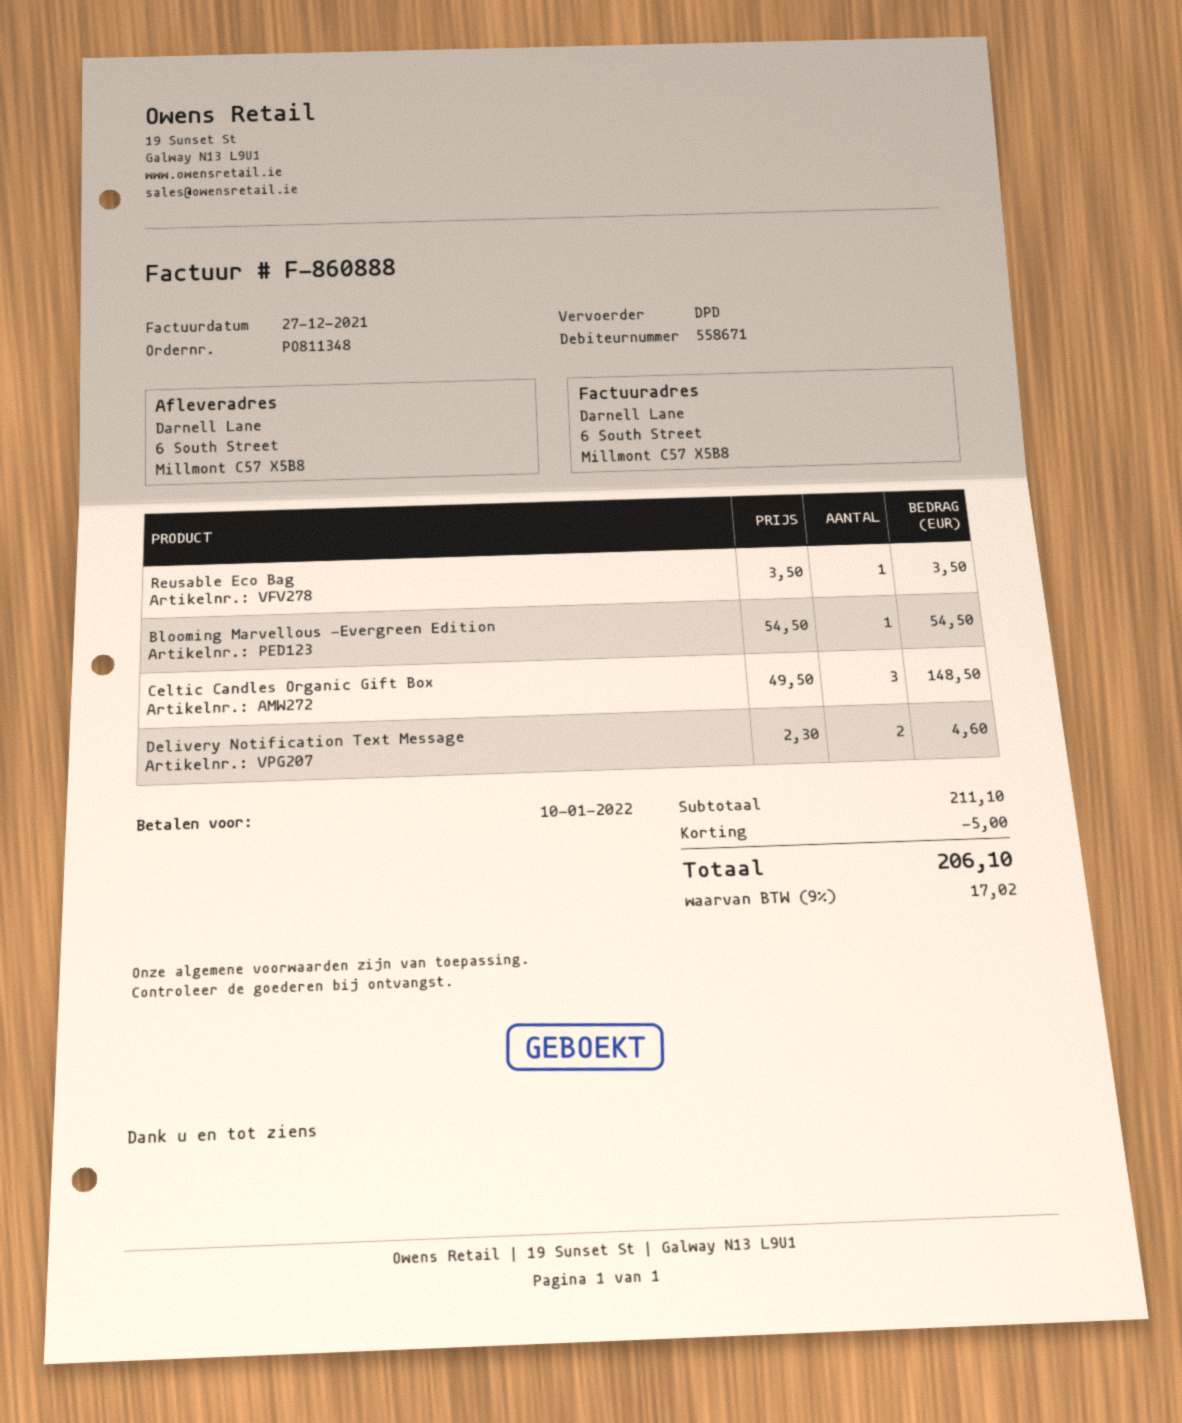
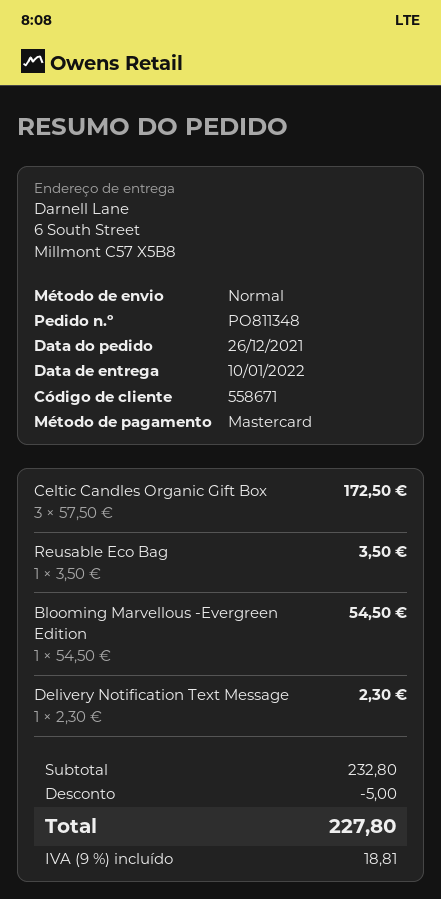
shipping method: DPD -> standard
Celtic Candles Organic Gift Box: 3 x 49.50 = 148.50 -> 3 x 57.50 = 172.50
Delivery Notification Text Message: 2 x 2.30 = 4.60 -> 1 x 2.30 = 2.30
subtotal: 211.10 -> 232.80
tax: 9% = 17.02 -> 9% = 18.81
total: 206.10 -> 227.80

